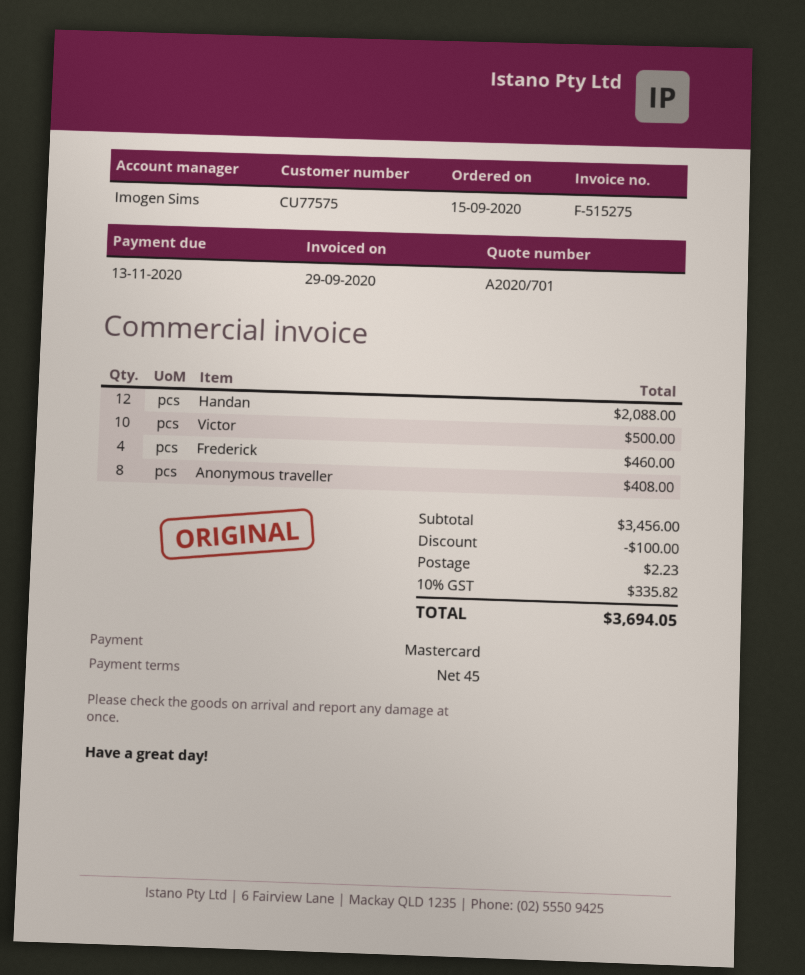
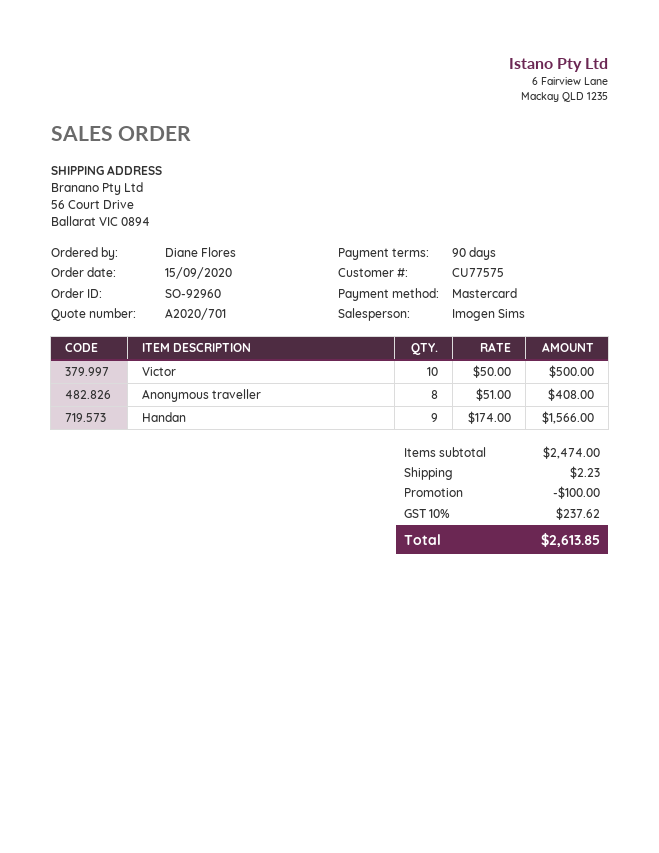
payment terms: 45 days -> 90 days
Handan: 12 for 2088.00 -> 9 for 1566.00
Frederick: 4 for 460.00 -> none
subtotal: 3456.00 -> 2474.00
tax: 10% = 335.82 -> 10% = 237.62
total: 3694.05 -> 2613.85

